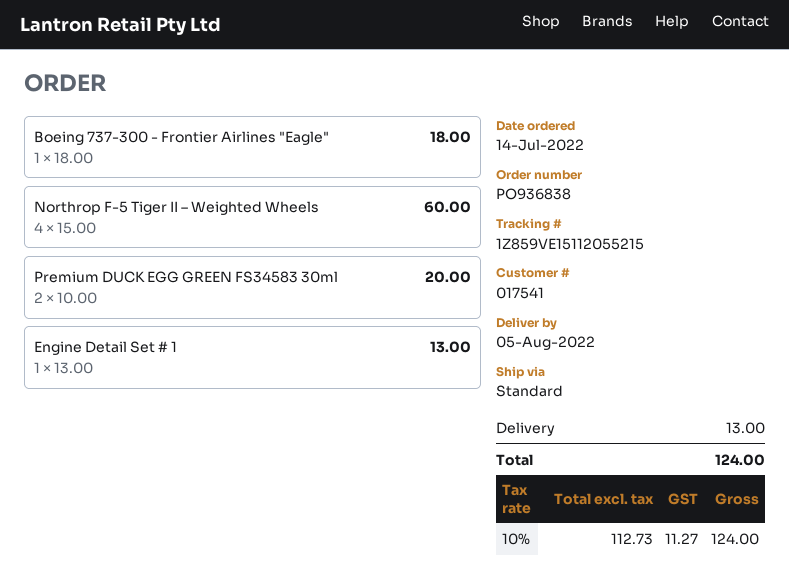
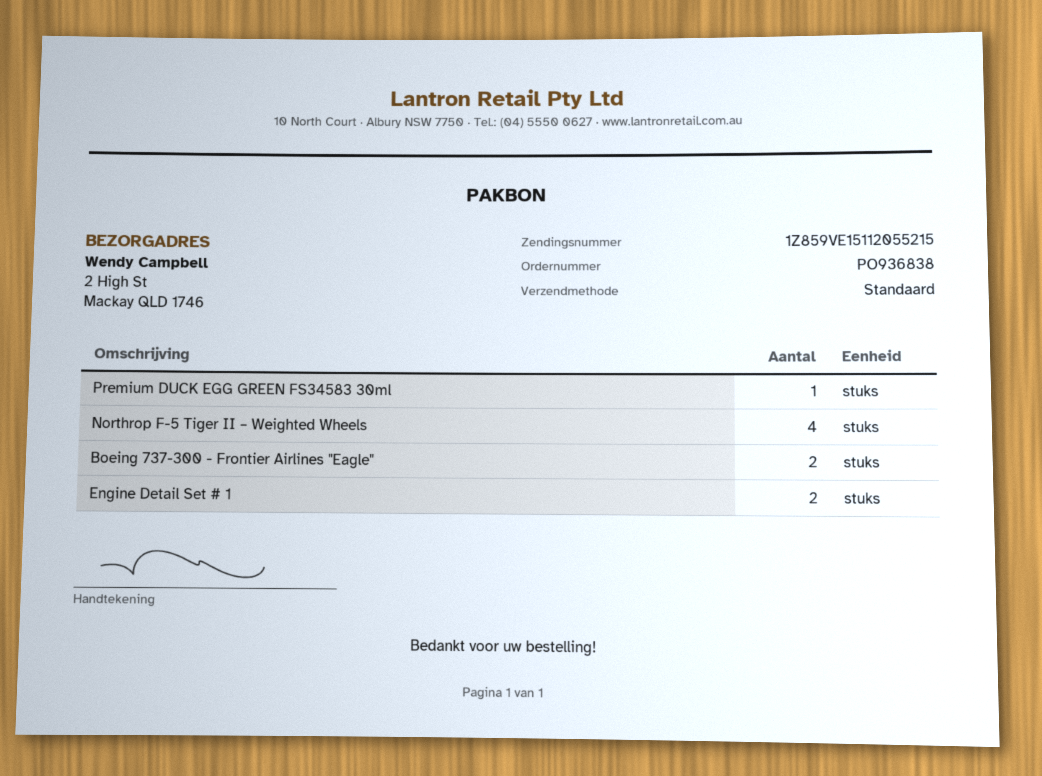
Boeing 737-300 - Frontier Airlines "Eagle": 1 -> 2
Premium DUCK EGG GREEN FS34583 30ml: 2 -> 1
Engine Detail Set # 1: 1 -> 2

